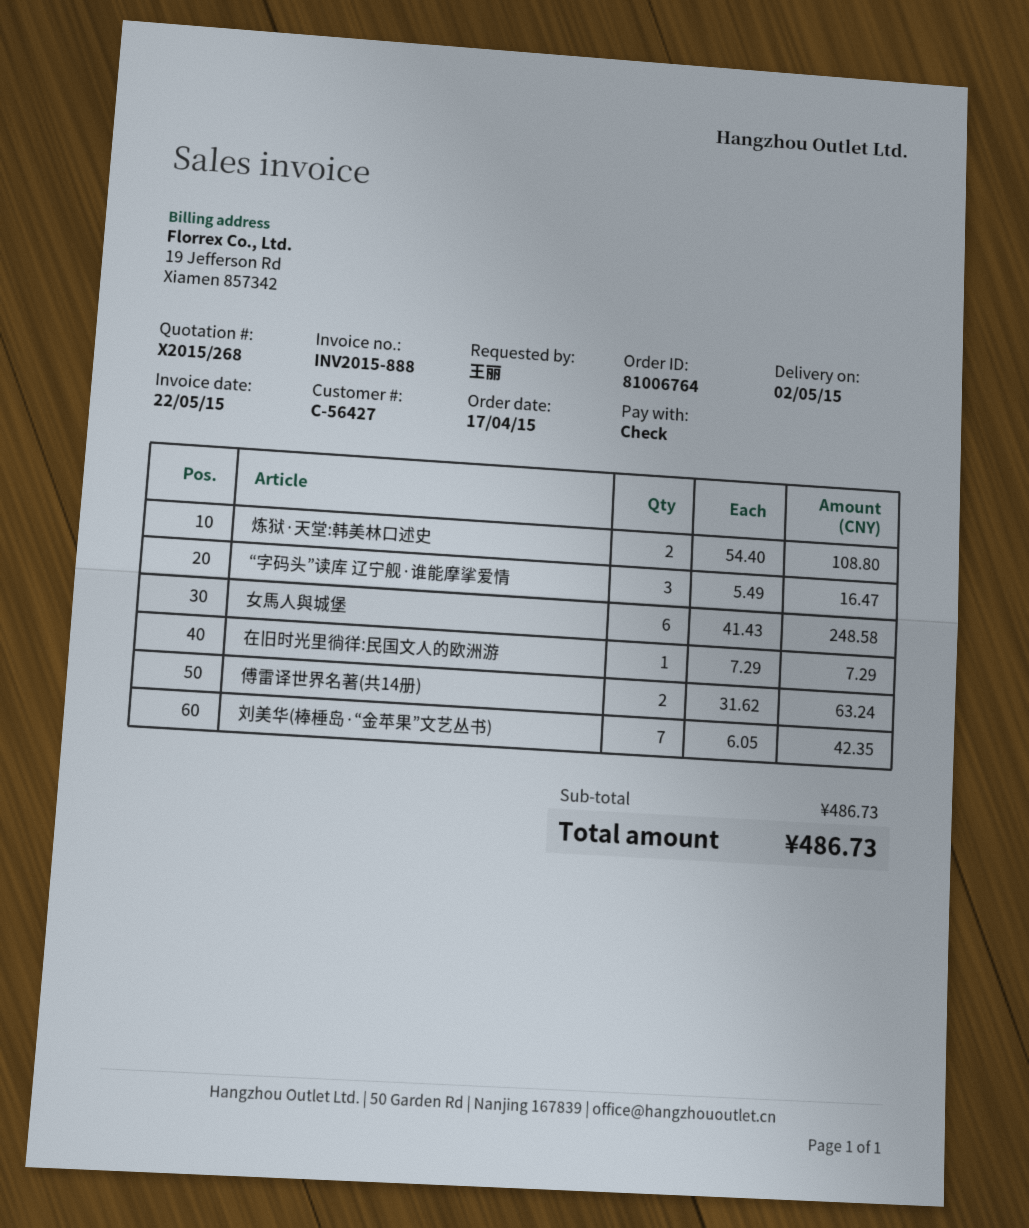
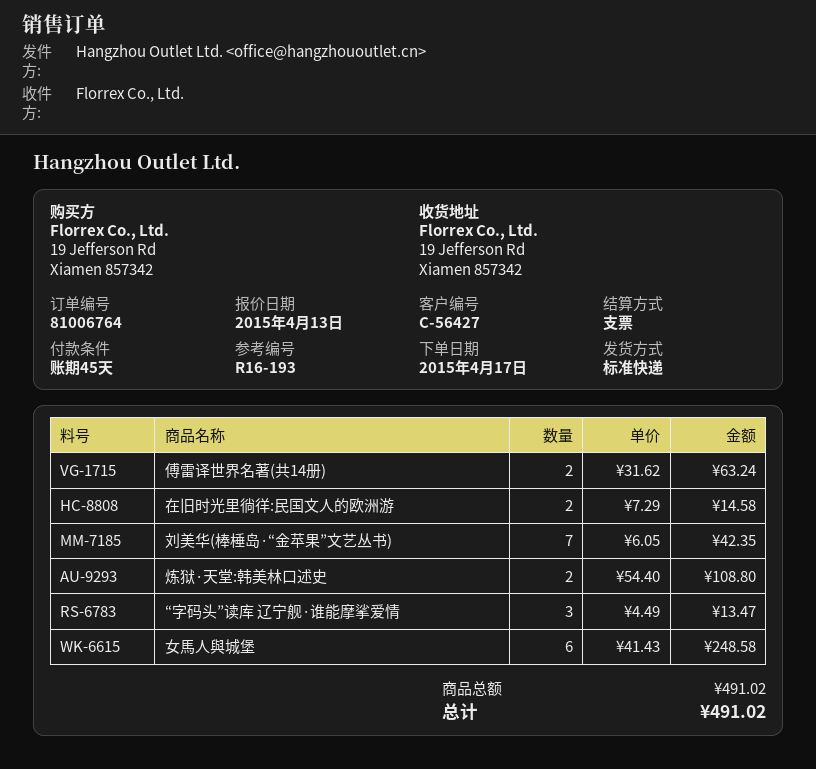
“字码头”读库 辽宁舰·谁能摩挲爱情: 3 x 5.49 = 16.47 -> 3 x 4.49 = 13.47
在旧时光里徜徉:民国文人的欧洲游: 1 x 7.29 = 7.29 -> 2 x 7.29 = 14.58
subtotal: 486.73 -> 491.02
total: 486.73 -> 491.02

